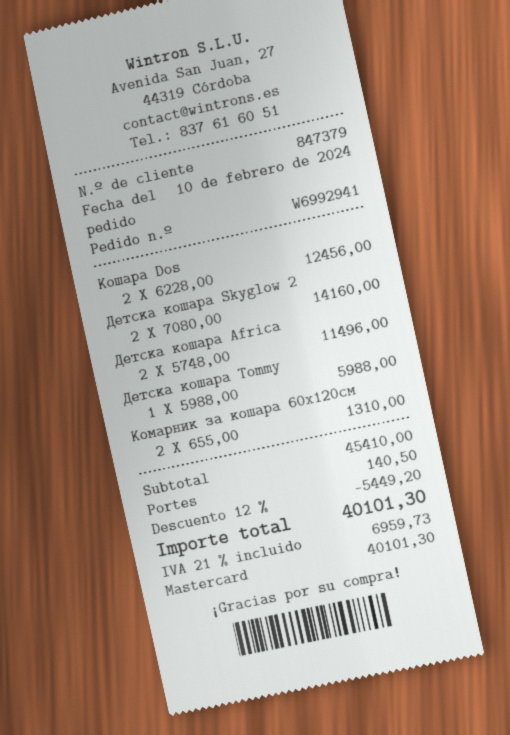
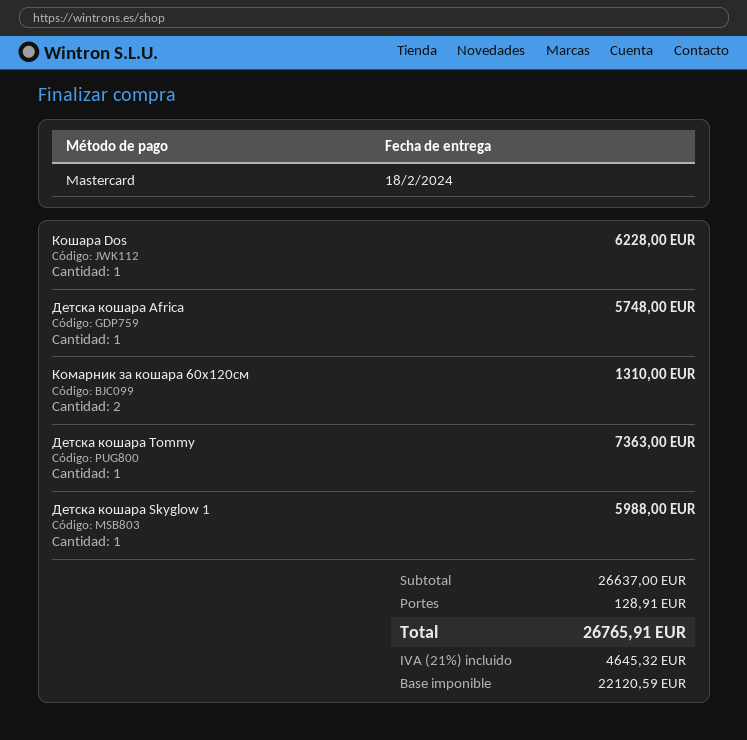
Кошара Dos: 2 for 12456.00 -> 1 for 6228.00
Детска кошара Skyglow 2: 2 for 14160.00 -> none
Детска кошара Africa: 2 for 11496.00 -> 1 for 5748.00
Детска кошара Tommy: 1 for 5988.00 -> 1 for 7363.00
Детска кошара Skyglow 1: none -> 1 for 5988.00
subtotal: 45410.00 -> 26637.00
discount: 12% = 5449.20 -> none
shipping: 140.50 -> 128.91
tax: 21% = 6959.73 -> 21% = 4645.32
total: 40101.30 -> 26765.91

